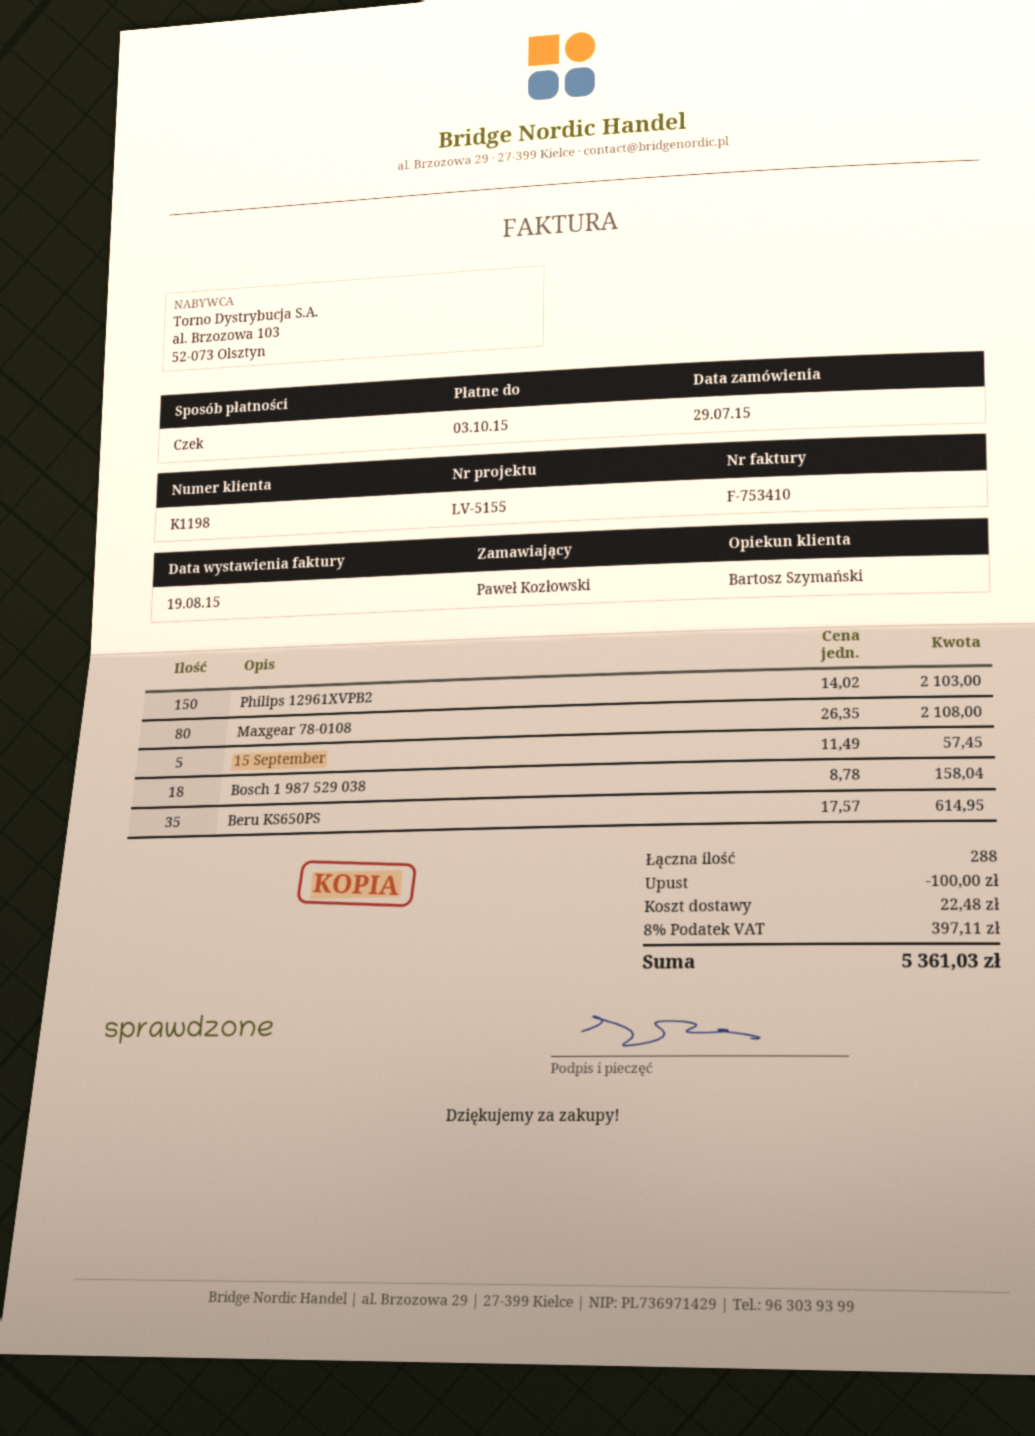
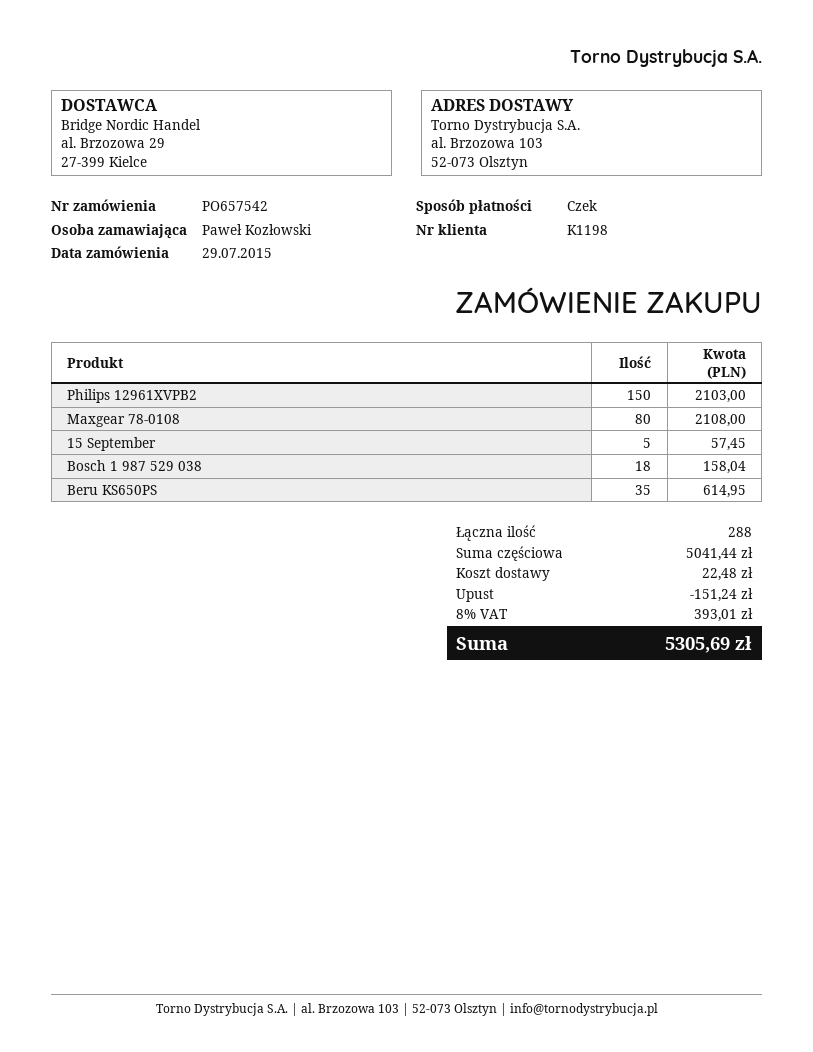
discount: 100.00 -> 151.24
tax: 8% = 397.11 -> 8% = 393.01
total: 5361.03 -> 5305.69

